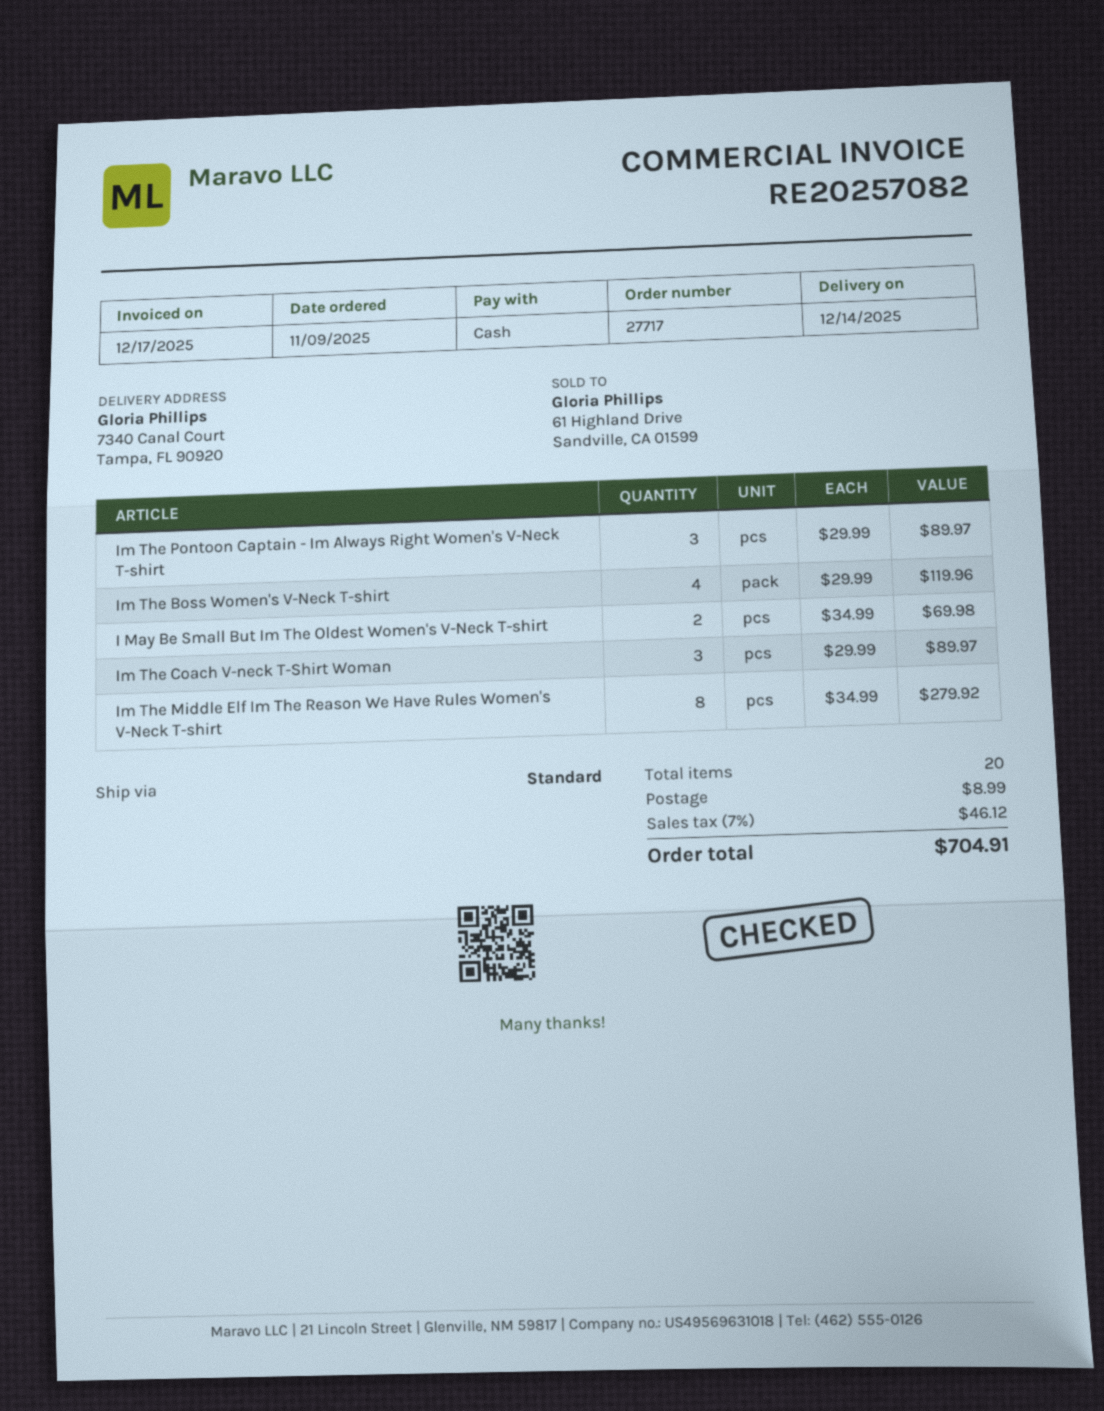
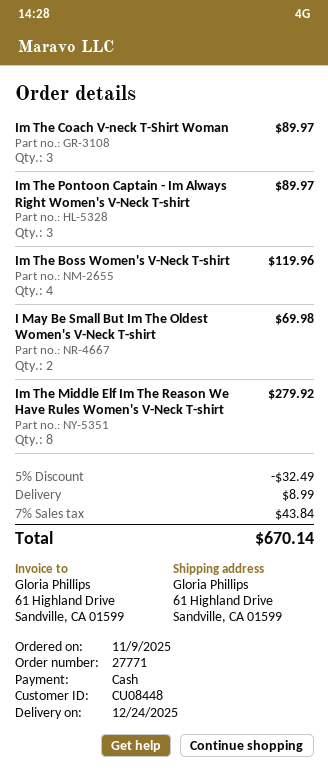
order number: 27717 -> 27771
delivery date: 2025-12-14 -> 2025-12-24
ship to: 7340 Canal Court, Tampa, FL 90920 -> 61 Highland Drive, Sandville, CA 01599
discount: none -> 5% = 32.49
tax: 7% = 46.12 -> 7% = 43.84
total: 704.91 -> 670.14

